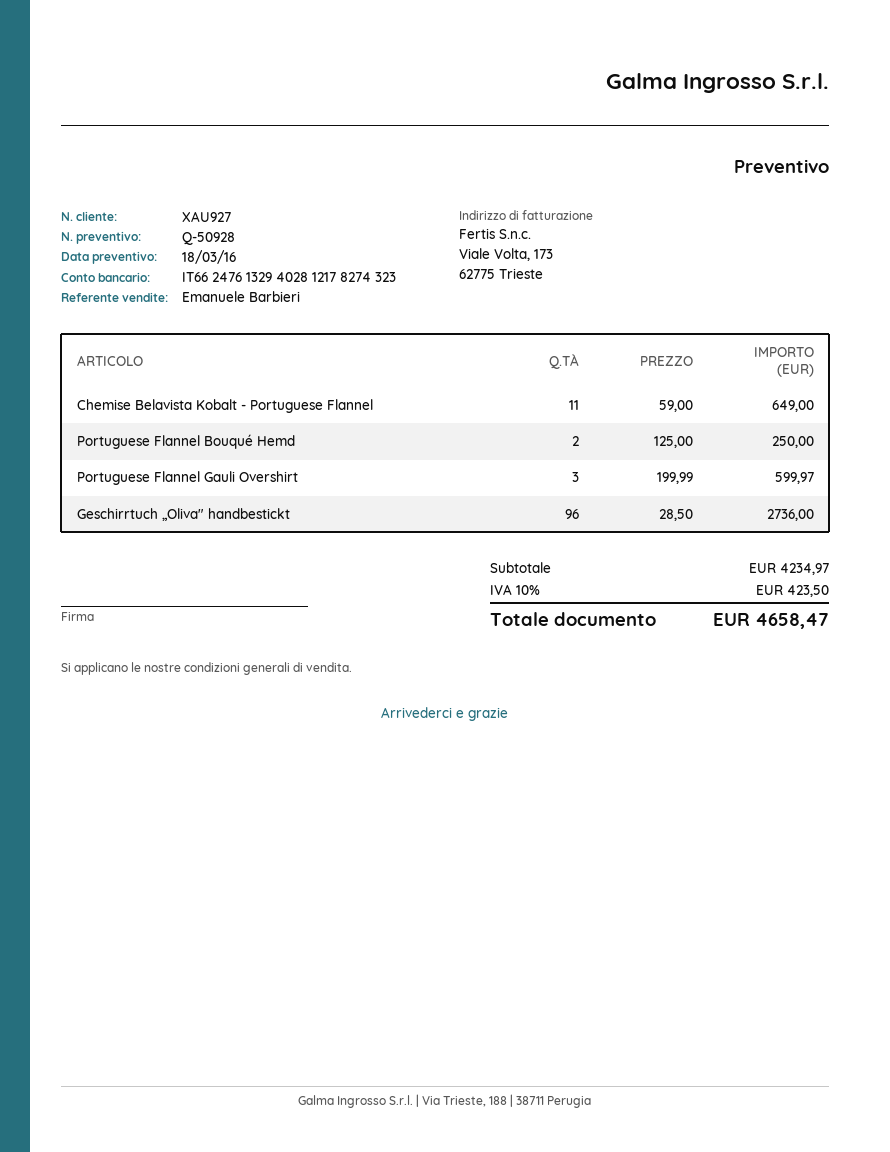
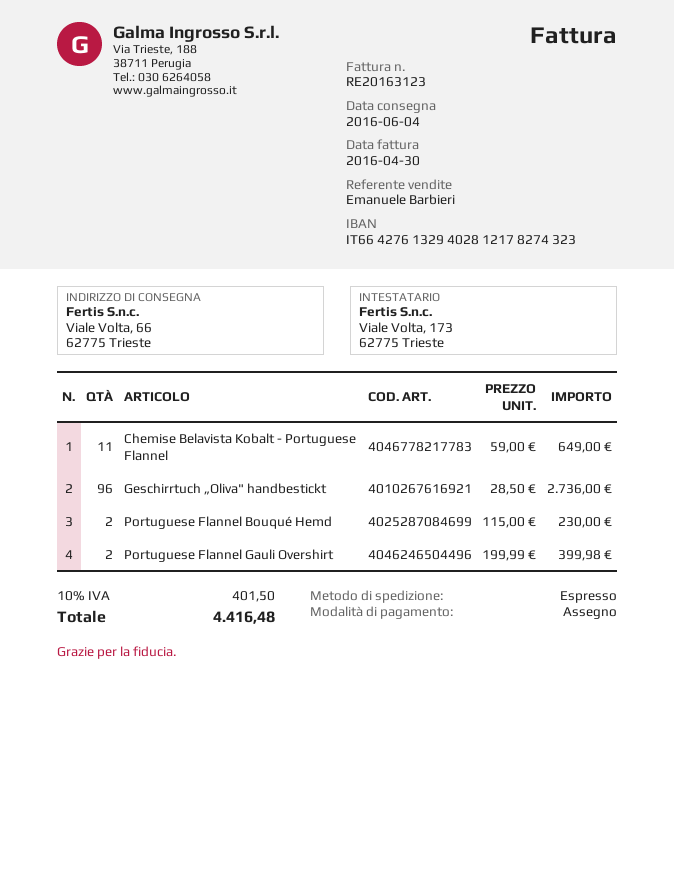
bank account: IT6624761329402812178274323 -> IT6642761329402812178274323
Portuguese Flannel Bouqué Hemd: 2 x 125.00 = 250.00 -> 2 x 115.00 = 230.00
Portuguese Flannel Gauli Overshirt: 3 x 199.99 = 599.97 -> 2 x 199.99 = 399.98
tax: 10% = 423.50 -> 10% = 401.50
total: 4658.47 -> 4416.48

